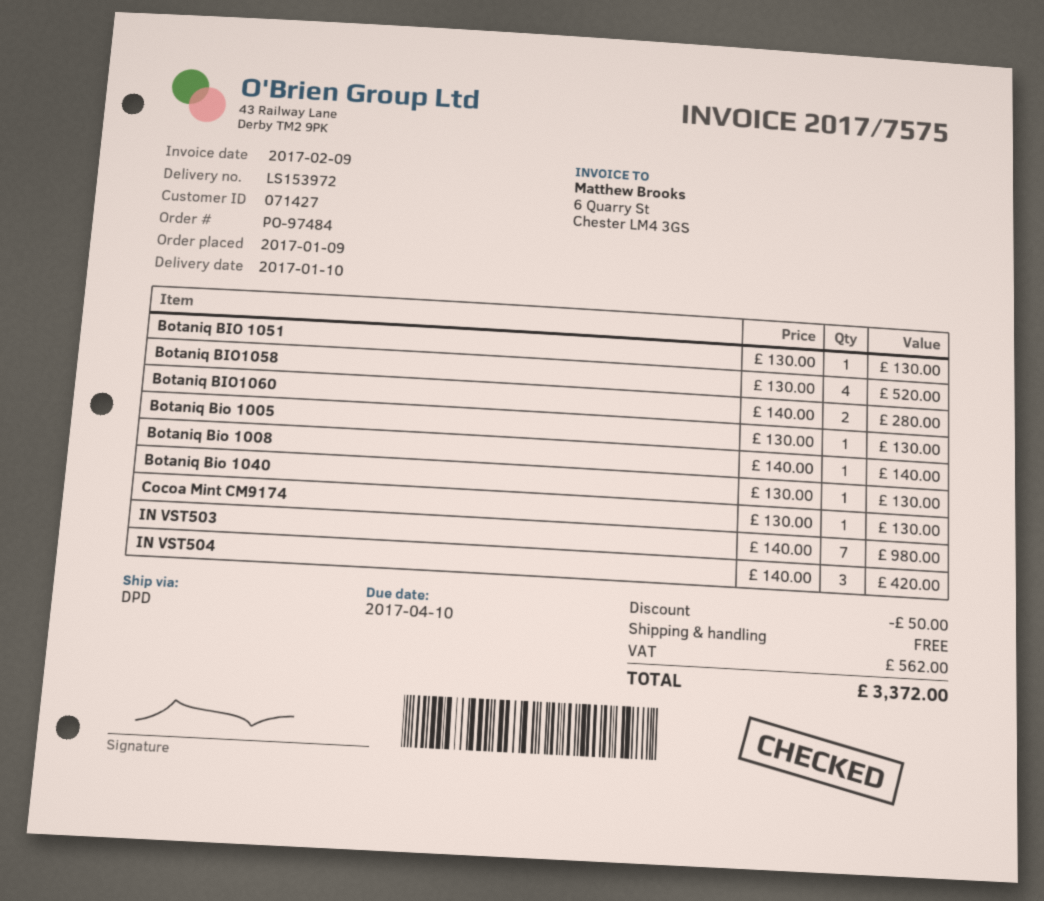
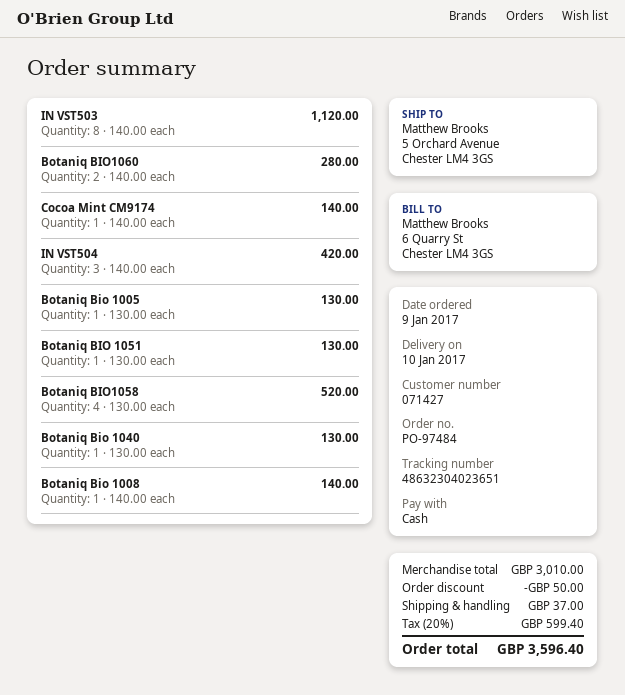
Cocoa Mint CM9174: 1 x 130.00 = 130.00 -> 1 x 140.00 = 140.00
IN VST503: 7 x 140.00 = 980.00 -> 8 x 140.00 = 1120.00
shipping: 0.00 -> 37.00
tax: 562.00 -> 599.40
total: 3372.00 -> 3596.40

